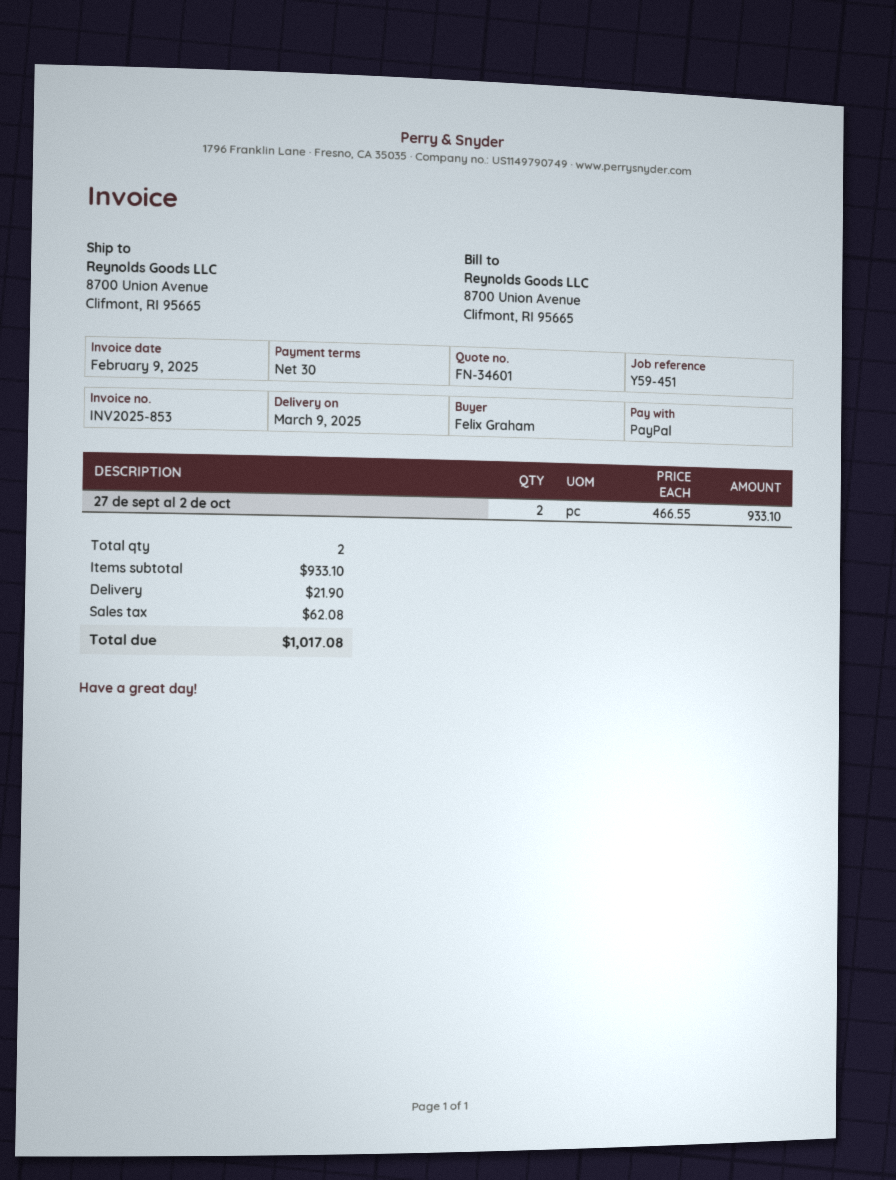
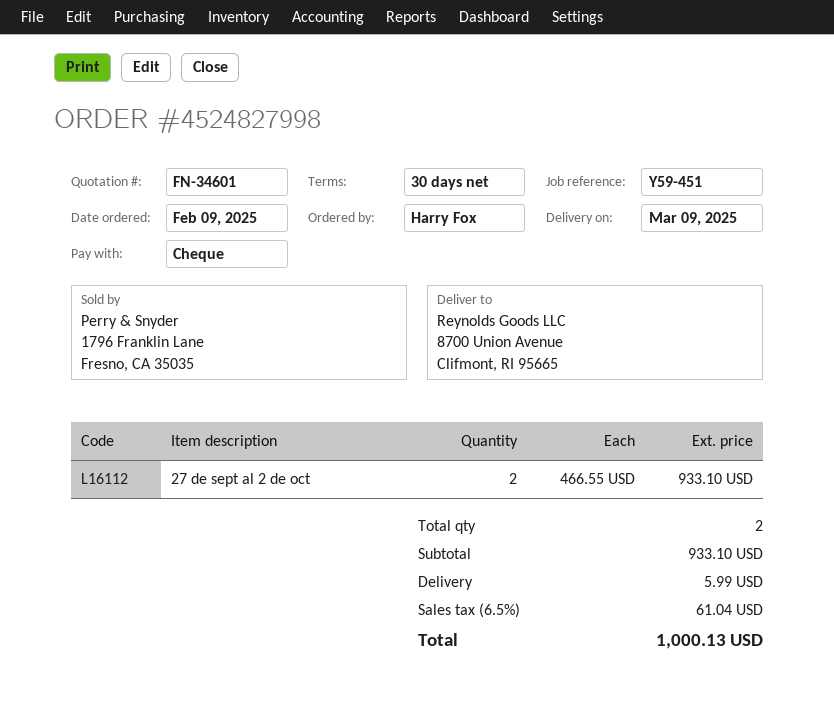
ordered by: Felix Graham -> Harry Fox
payment method: PayPal -> cheque
shipping: 21.90 -> 5.99
tax: 62.08 -> 61.04
total: 1017.08 -> 1000.13

